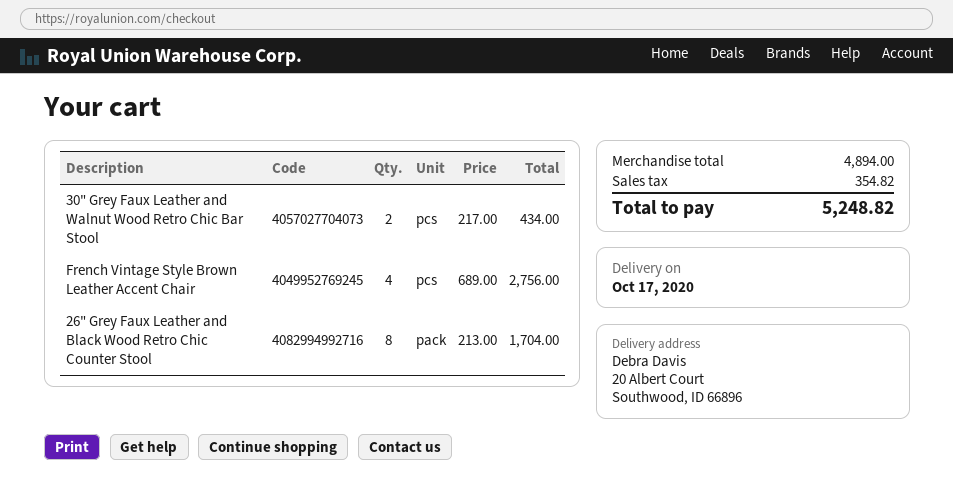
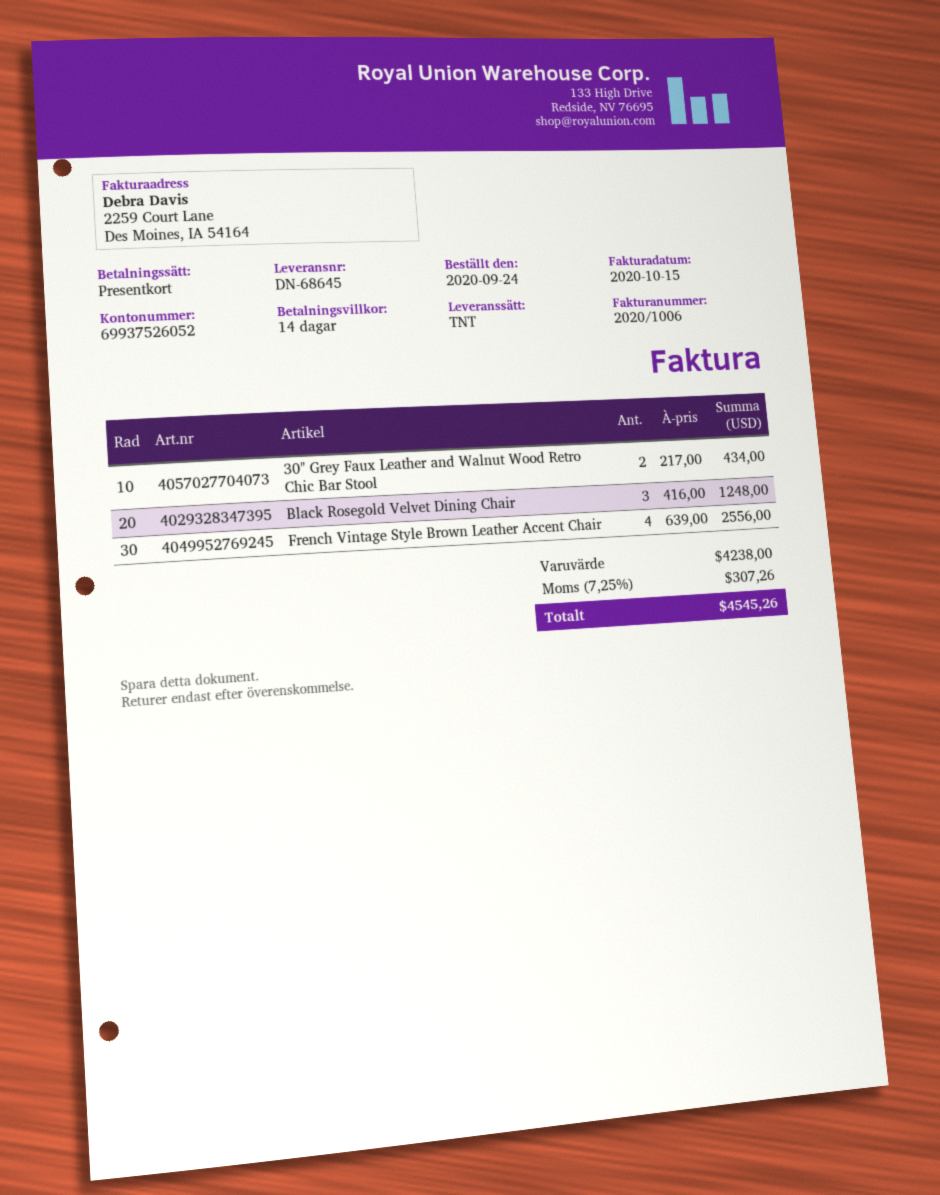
French Vintage Style Brown Leather Accent Chair: 4 x 689.00 = 2756.00 -> 4 x 639.00 = 2556.00
26" Grey Faux Leather and Black Wood Retro Chic Counter Stool: 8 x 213.00 = 1704.00 -> none
Black Rosegold Velvet Dining Chair: none -> 3 x 416.00 = 1248.00
subtotal: 4894.00 -> 4238.00
tax: 354.82 -> 307.26
total: 5248.82 -> 4545.26

